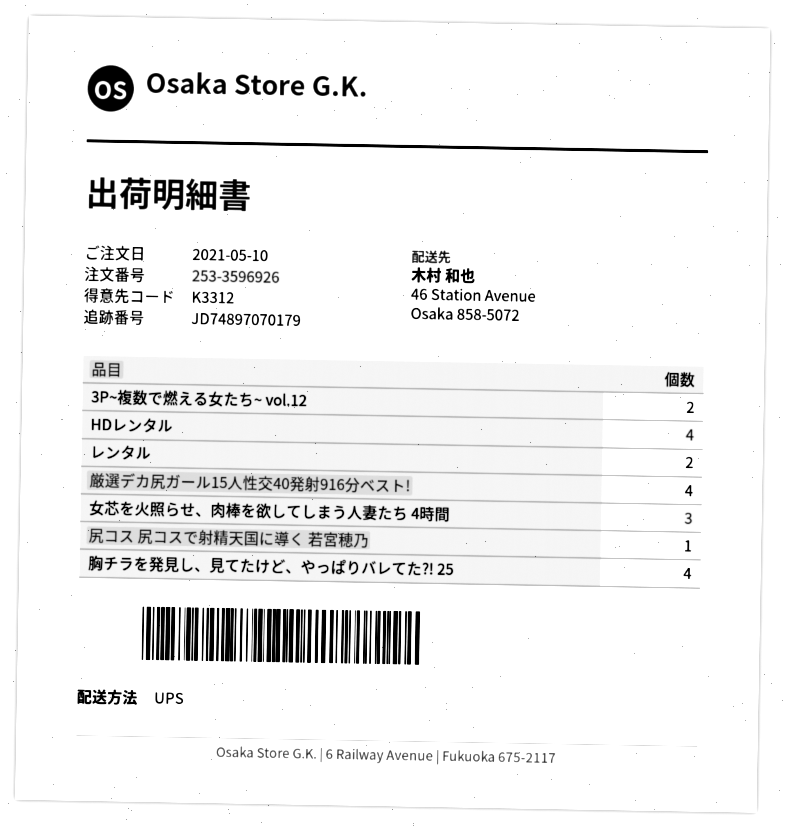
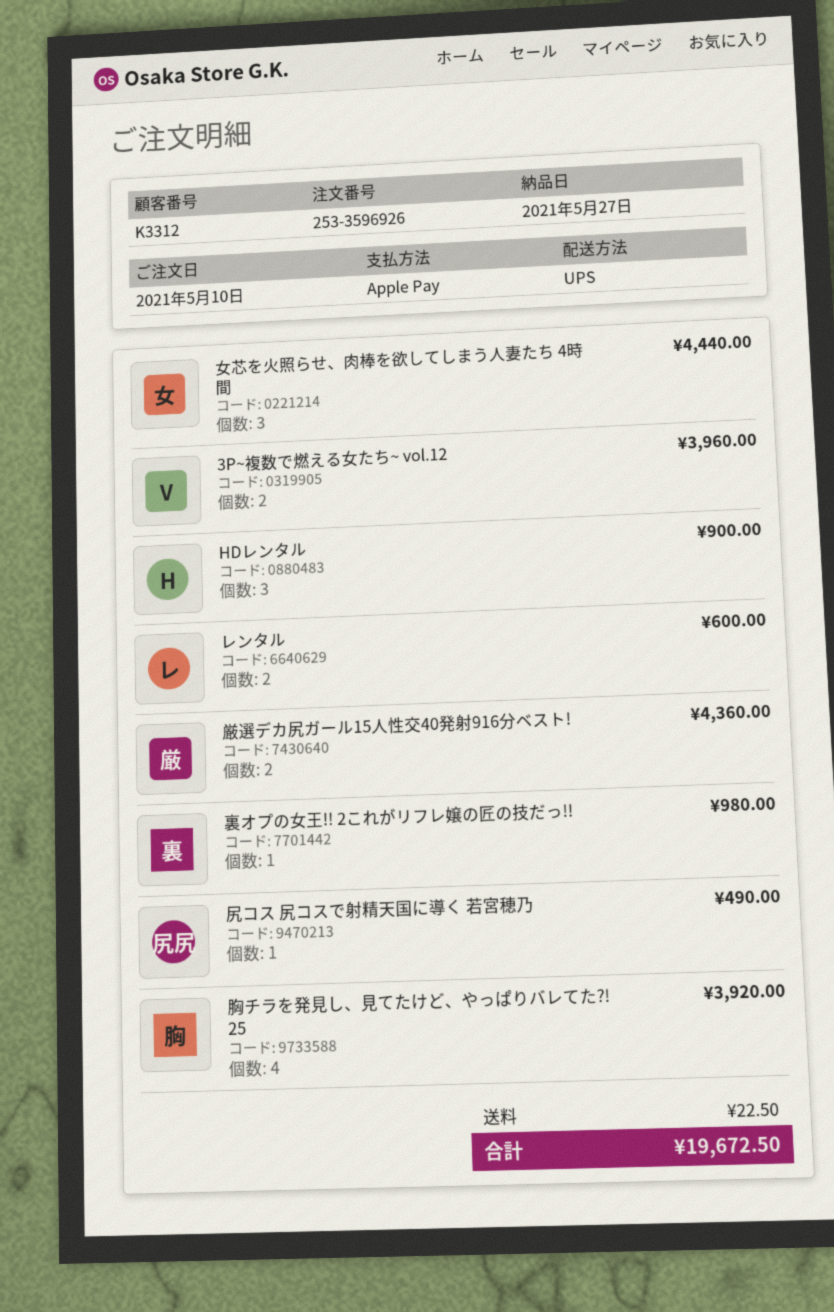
HDレンタル: 4 -> 3
厳選デカ尻ガール15人性交40発射916分ベスト!: 4 -> 2
裏オプの女王!! 2これがリフレ嬢の匠の技だっ!!: none -> 1

